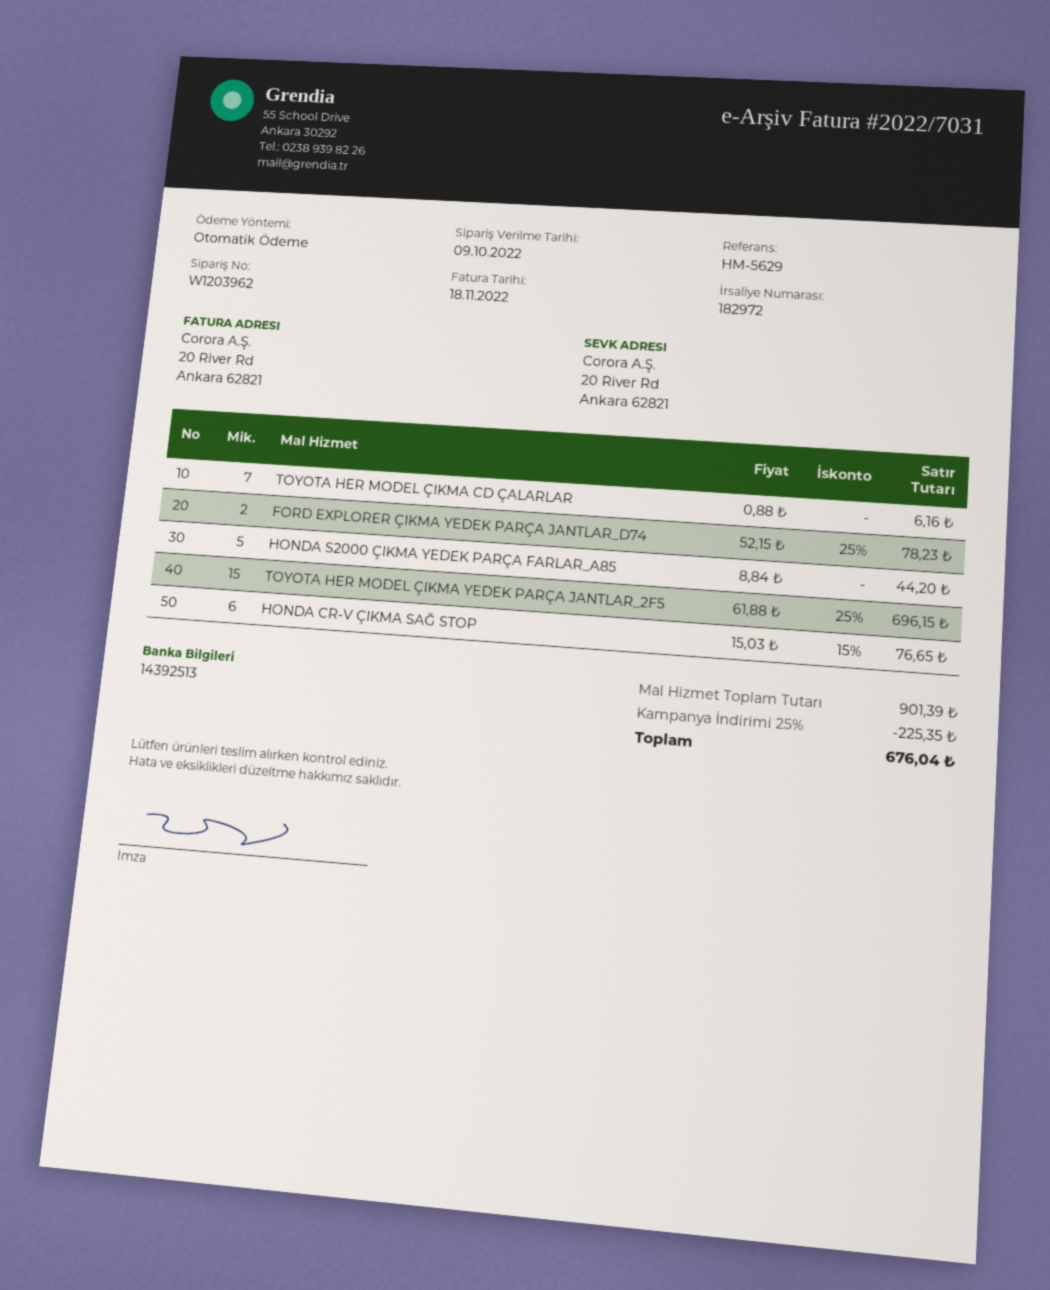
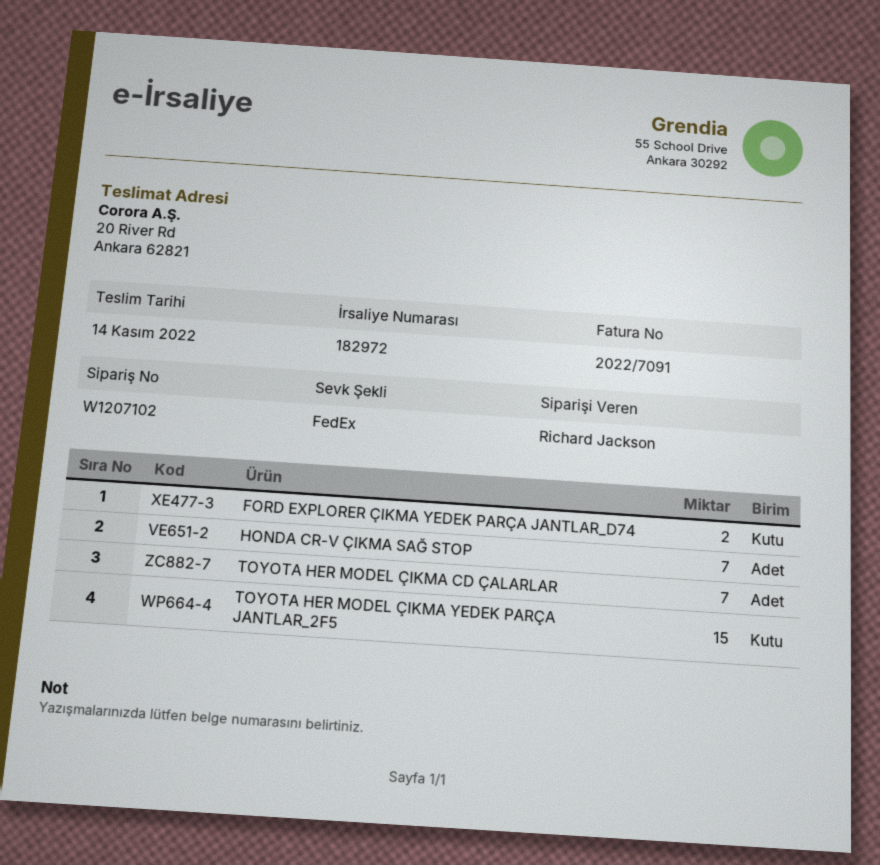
order number: W1203962 -> W1207102
invoice number: 2022/7031 -> 2022/7091
HONDA S2000 ÇIKMA YEDEK PARÇA FARLAR_A85: 5 -> none
HONDA CR-V ÇIKMA SAĞ STOP: 6 -> 7

